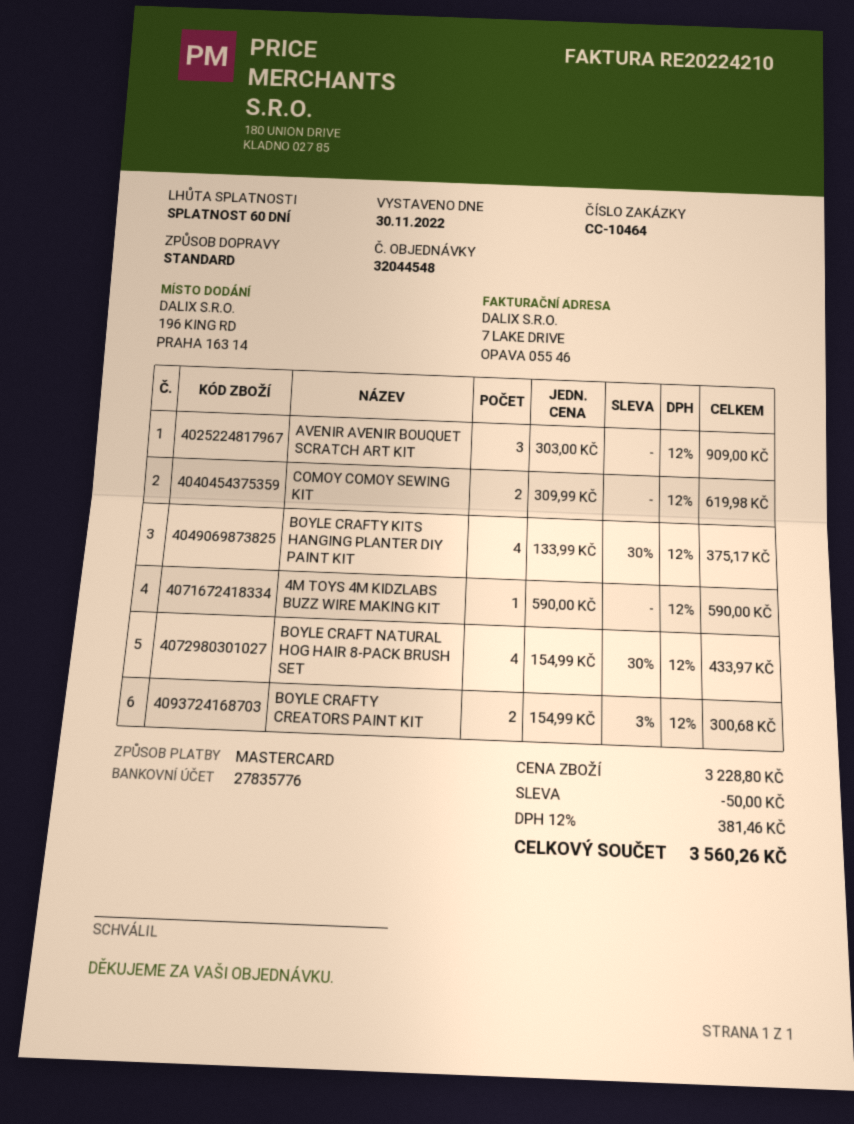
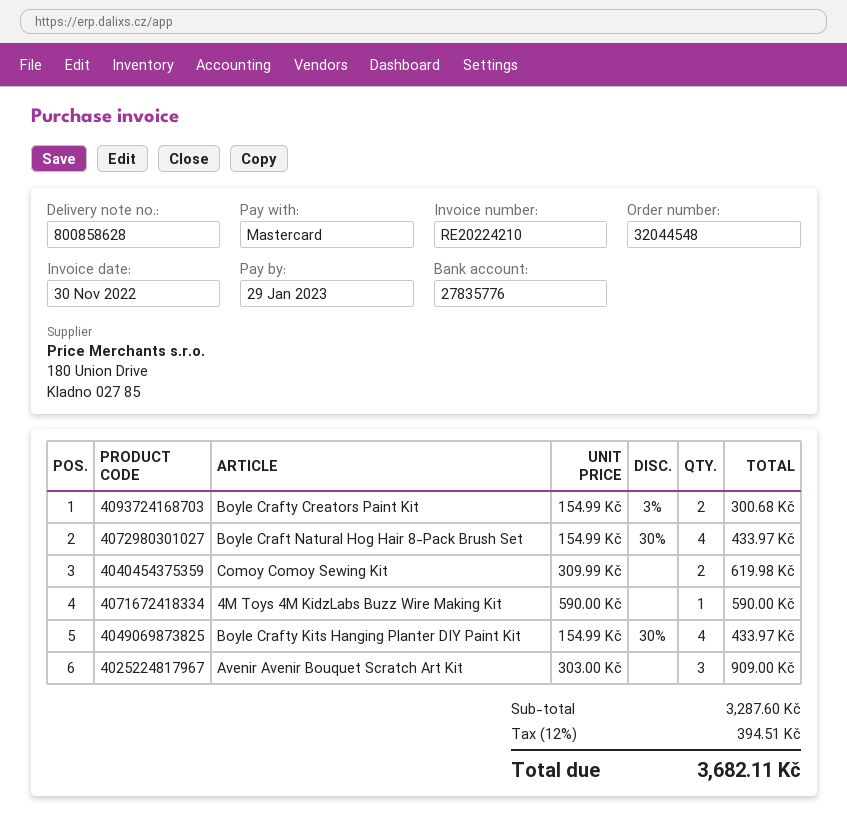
BOYLE CRAFTY KITS HANGING PLANTER DIY PAINT KIT: 4 x 133.99 - 30% = 375.17 -> 4 x 154.99 - 30% = 433.97
subtotal: 3228.80 -> 3287.60
discount: 50.00 -> none
tax: 12% = 381.46 -> 12% = 394.51
total: 3560.26 -> 3682.11

